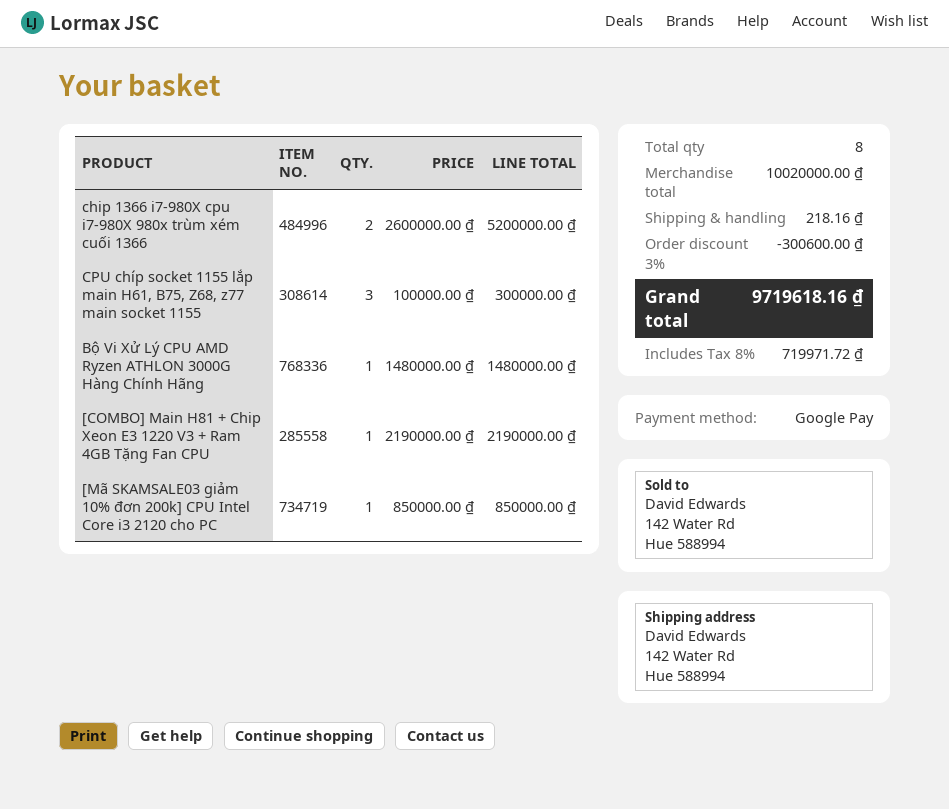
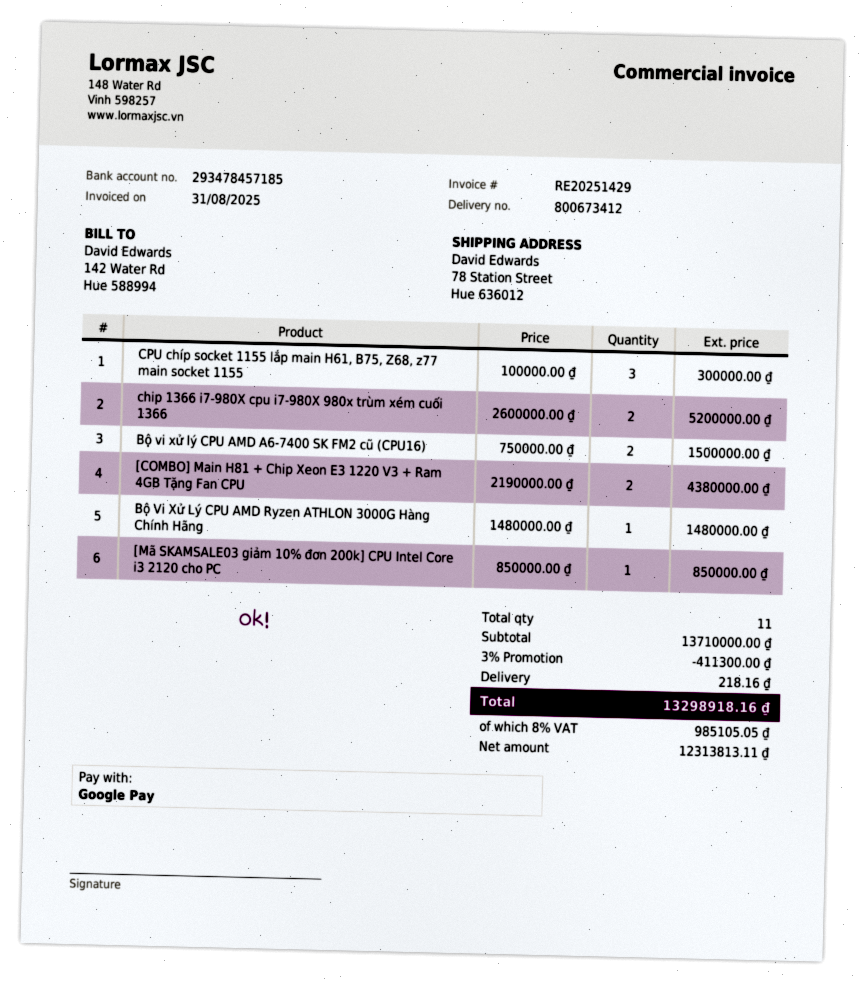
ship to: 142 Water Rd, Hue 588994 -> 78 Station Street, Hue 636012
[COMBO] Main H81 + Chip Xeon E3 1220 V3 + Ram 4GB Tặng Fan CPU: 1 x 2190000.00 = 2190000.00 -> 2 x 2190000.00 = 4380000.00
Bộ vi xử lý CPU AMD A6-7400 SK FM2 cũ (CPU16): none -> 2 x 750000.00 = 1500000.00
total quantity: 8 -> 11
subtotal: 10020000.00 -> 13710000.00
discount: 3% = 300600.00 -> 3% = 411300.00
tax: 8% = 719971.72 -> 8% = 985105.05
total: 9719618.16 -> 13298918.16

